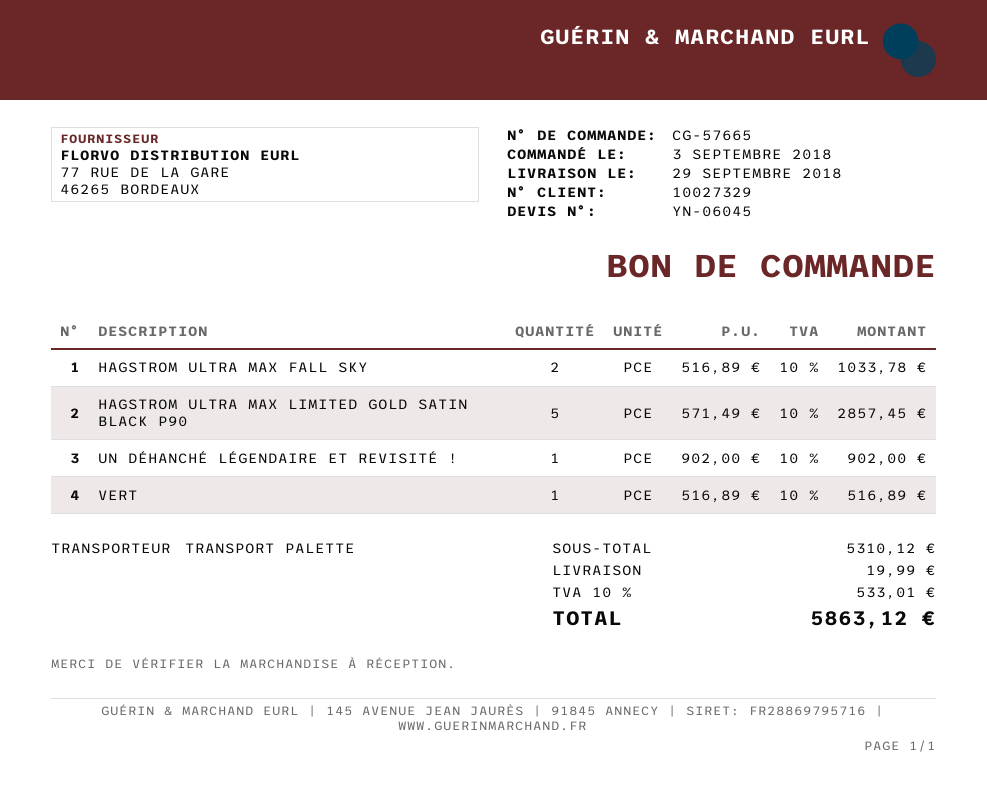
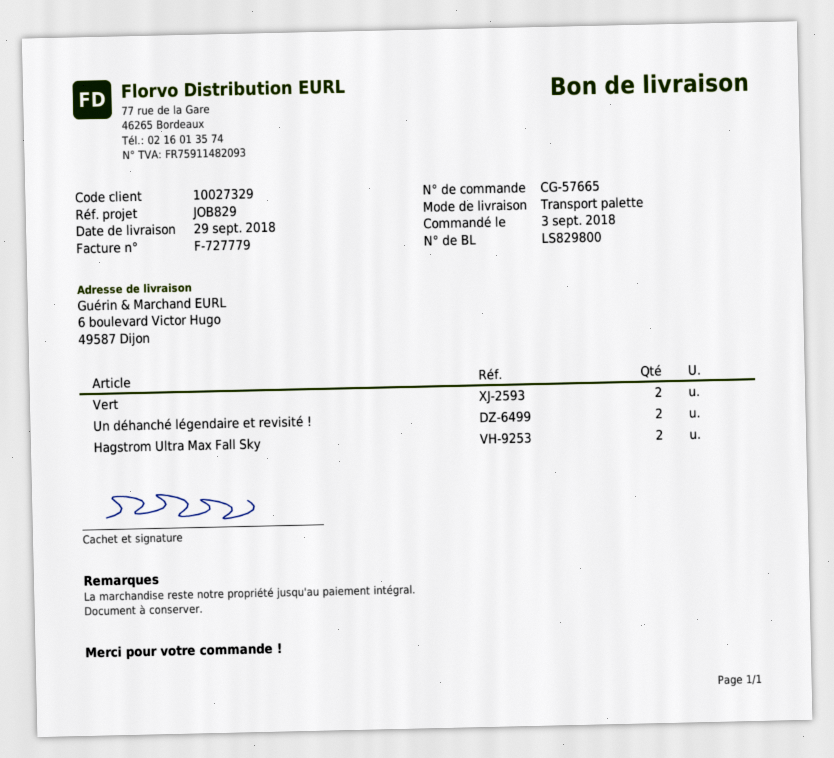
HAGSTROM ULTRA MAX LIMITED GOLD SATIN BLACK P90: 5 -> none
UN DÉHANCHÉ LÉGENDAIRE ET REVISITÉ !: 1 -> 2
VERT: 1 -> 2

